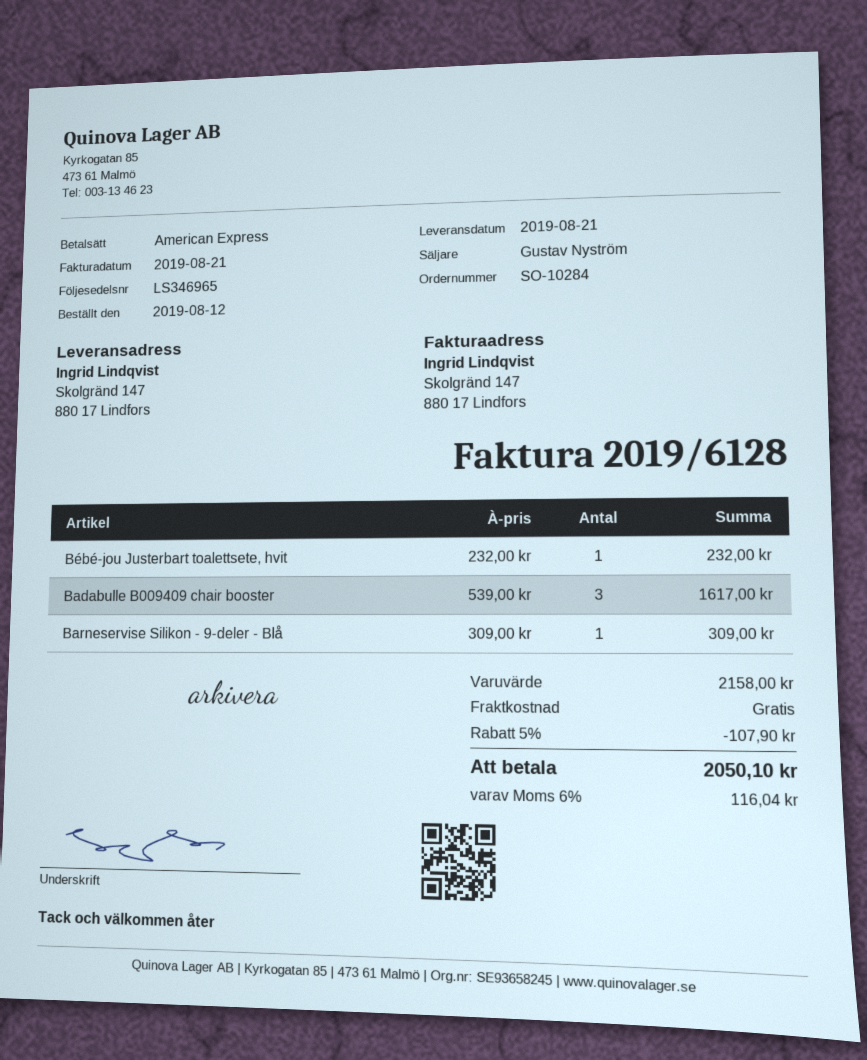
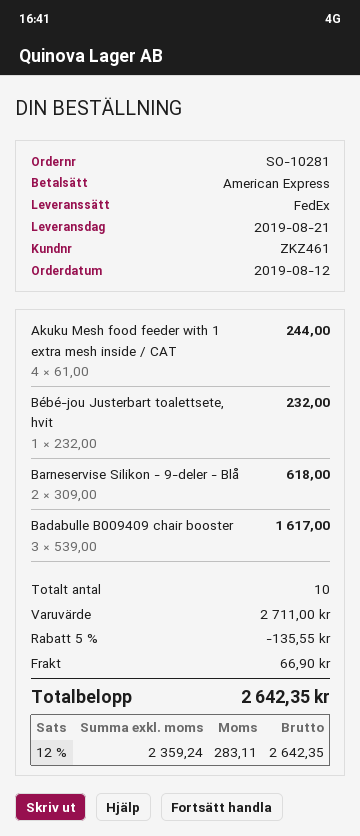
order number: SO-10284 -> SO-10281
Barneservise Silikon - 9-deler - Blå: 1 x 309.00 = 309.00 -> 2 x 309.00 = 618.00
Akuku Mesh food feeder with 1 extra mesh inside / CAT: none -> 4 x 61.00 = 244.00
subtotal: 2158.00 -> 2711.00
discount: 5% = 107.90 -> 5% = 135.55
shipping: 0.00 -> 66.90
tax: 6% = 116.04 -> 12% = 283.11
total: 2050.10 -> 2642.35

